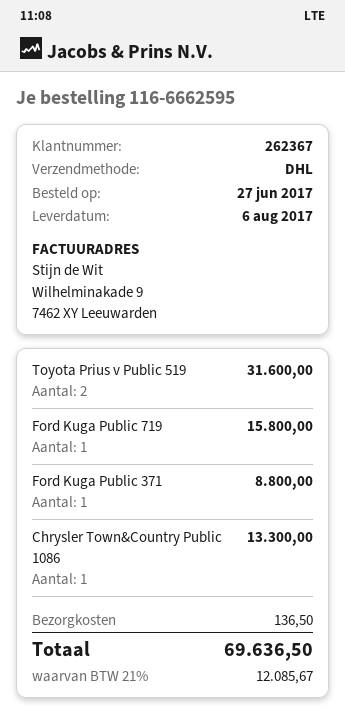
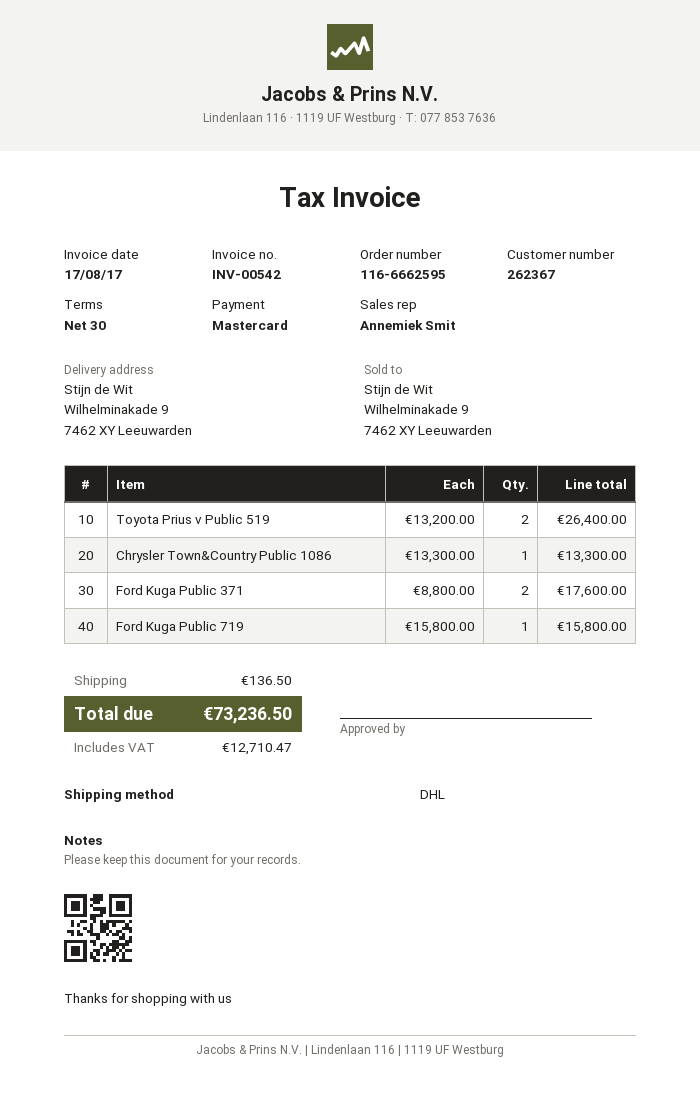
Toyota Prius v Public 519: 2 for 31600.00 -> 2 for 26400.00
Ford Kuga Public 371: 1 for 8800.00 -> 2 for 17600.00
tax: 12085.67 -> 12710.47
total: 69636.50 -> 73236.50

